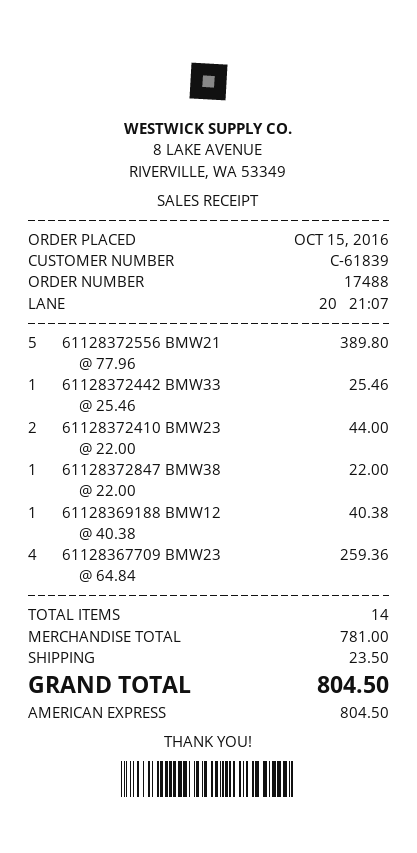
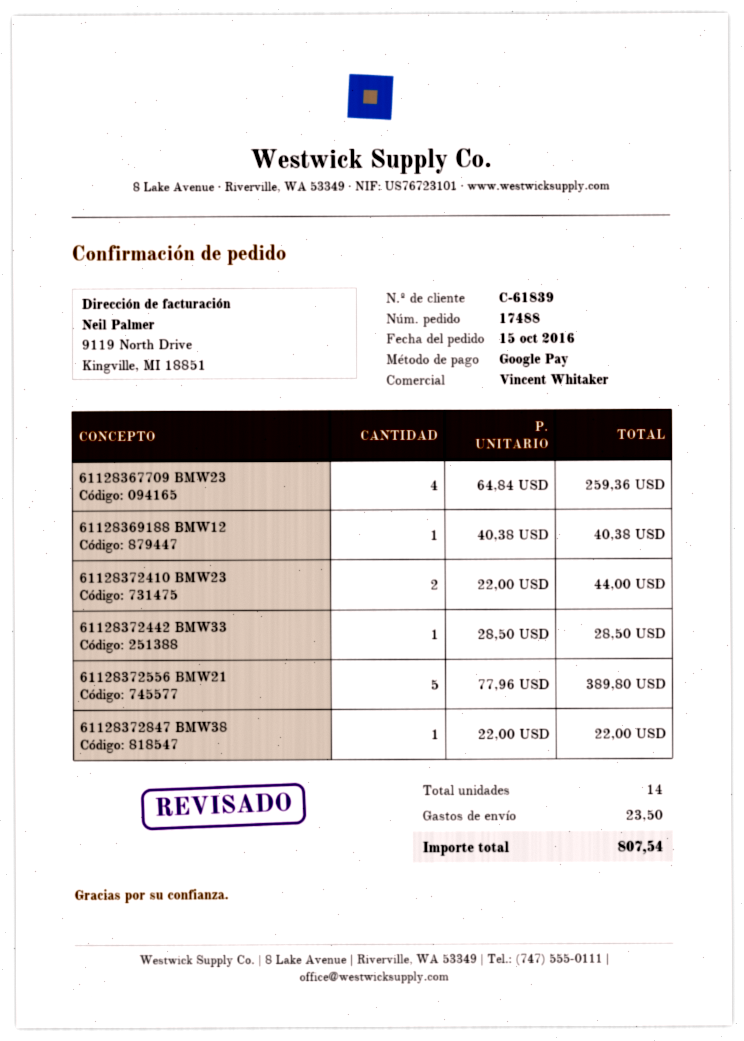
payment method: American Express -> Google Pay
61128372442 BMW33: 1 x 25.46 = 25.46 -> 1 x 28.50 = 28.50
total: 804.50 -> 807.54

